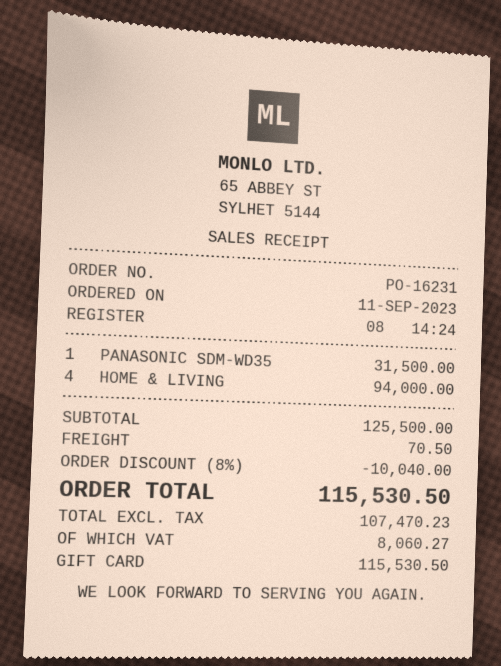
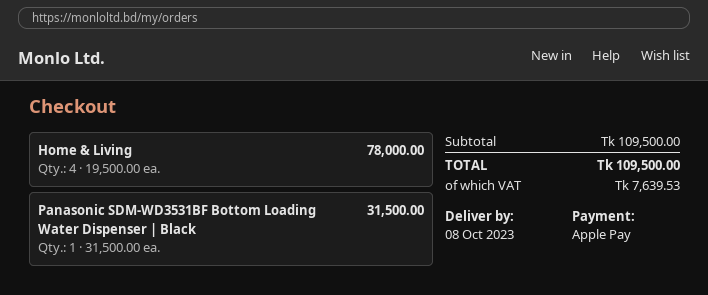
payment method: gift card -> Apple Pay
HOME & LIVING: 4 for 94000.00 -> 4 for 78000.00
subtotal: 125500.00 -> 109500.00
discount: 8% = 10040.00 -> none
shipping: 70.50 -> none
tax: 8060.27 -> 7639.53
total: 115530.50 -> 109500.00

